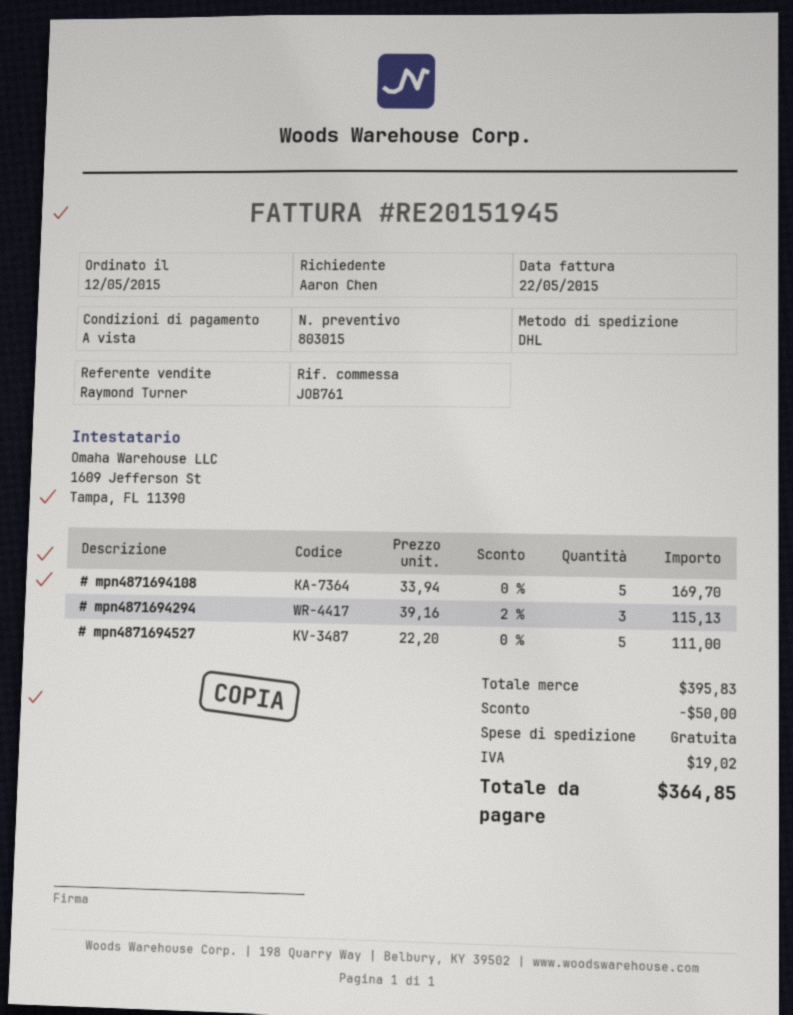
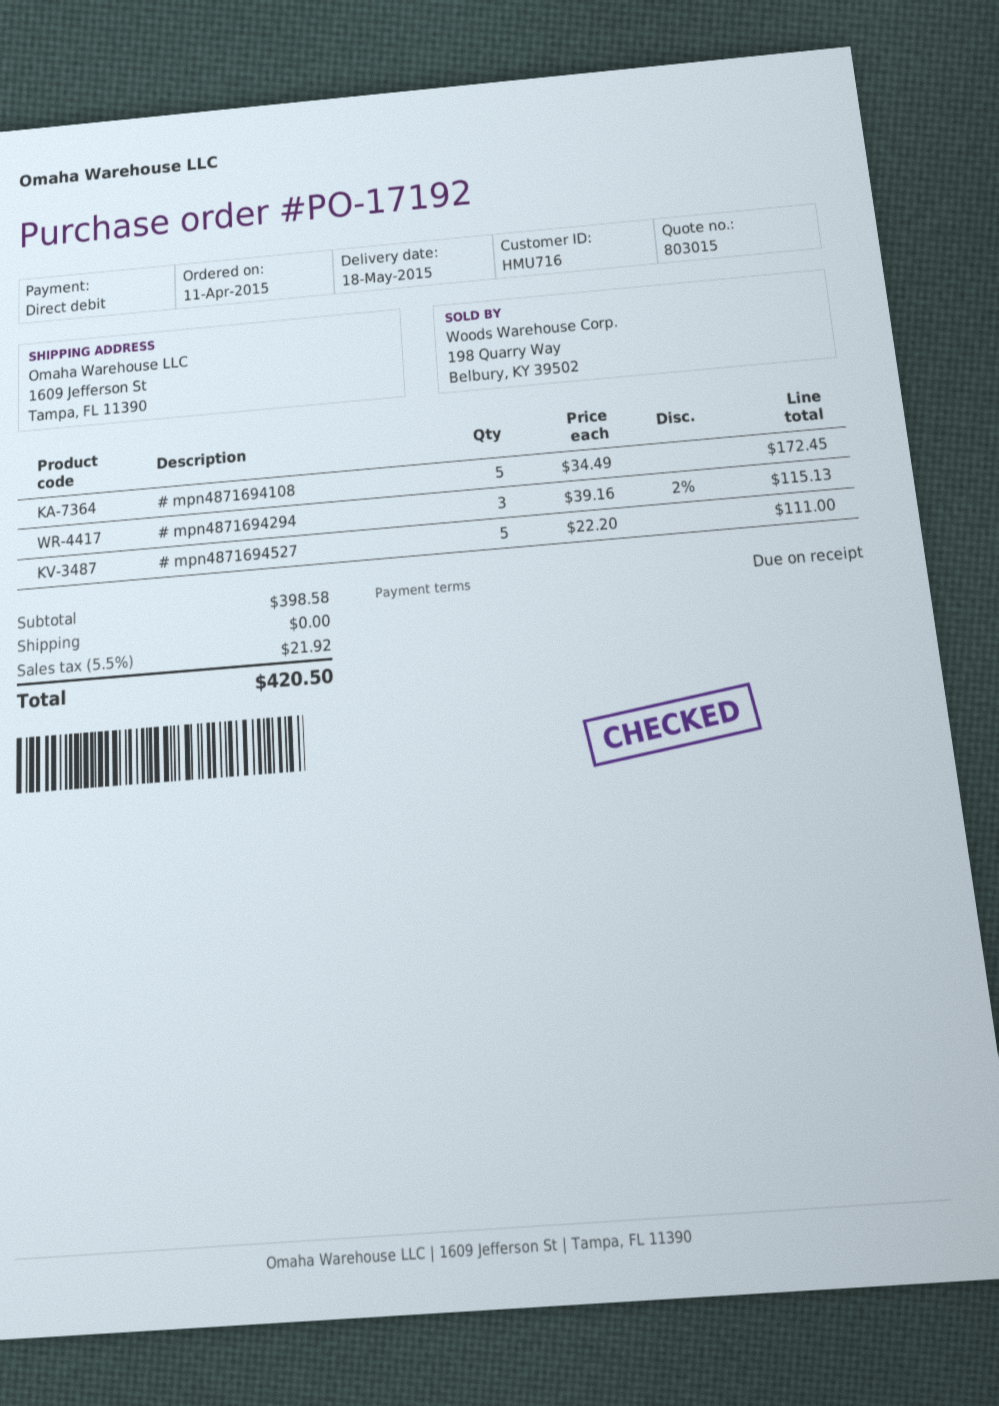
order date: 2015-05-12 -> 2015-04-11
# mpn4871694108: 5 x 33.94 = 169.70 -> 5 x 34.49 = 172.45
subtotal: 395.83 -> 398.58
discount: 50.00 -> none
tax: 19.02 -> 21.92
total: 364.85 -> 420.50

